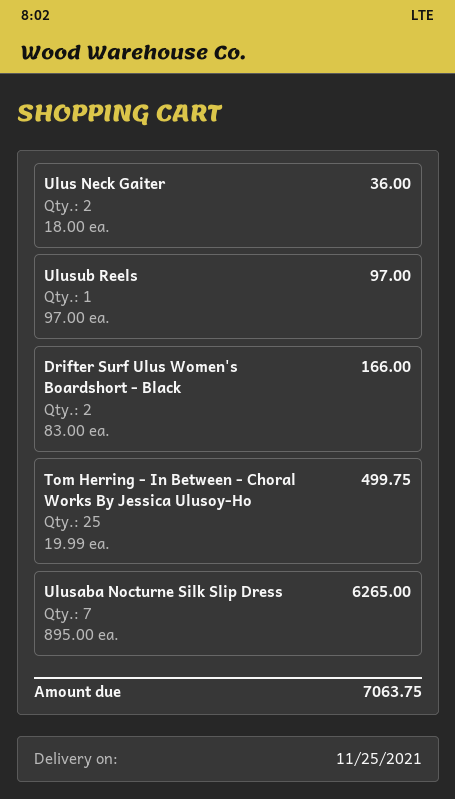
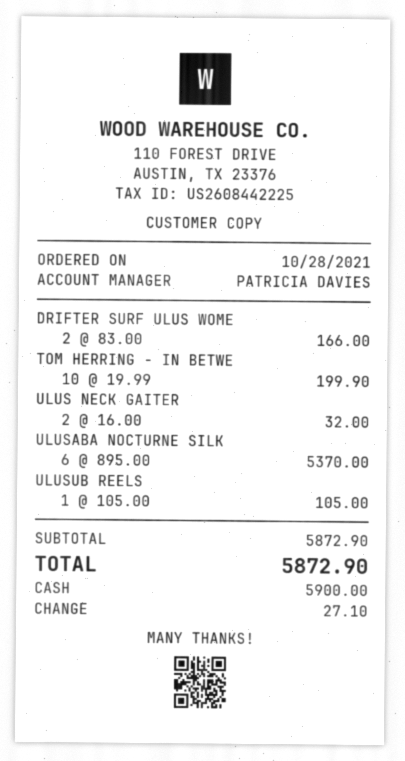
Ulus Neck Gaiter: 2 x 18.00 = 36.00 -> 2 x 16.00 = 32.00
Ulusub Reels: 1 x 97.00 = 97.00 -> 1 x 105.00 = 105.00
Tom Herring - In Between - Choral Works By Jessica Ulusoy-Ho: 25 x 19.99 = 499.75 -> 10 x 19.99 = 199.90
Ulusaba Nocturne Silk Slip Dress: 7 x 895.00 = 6265.00 -> 6 x 895.00 = 5370.00
total: 7063.75 -> 5872.90

